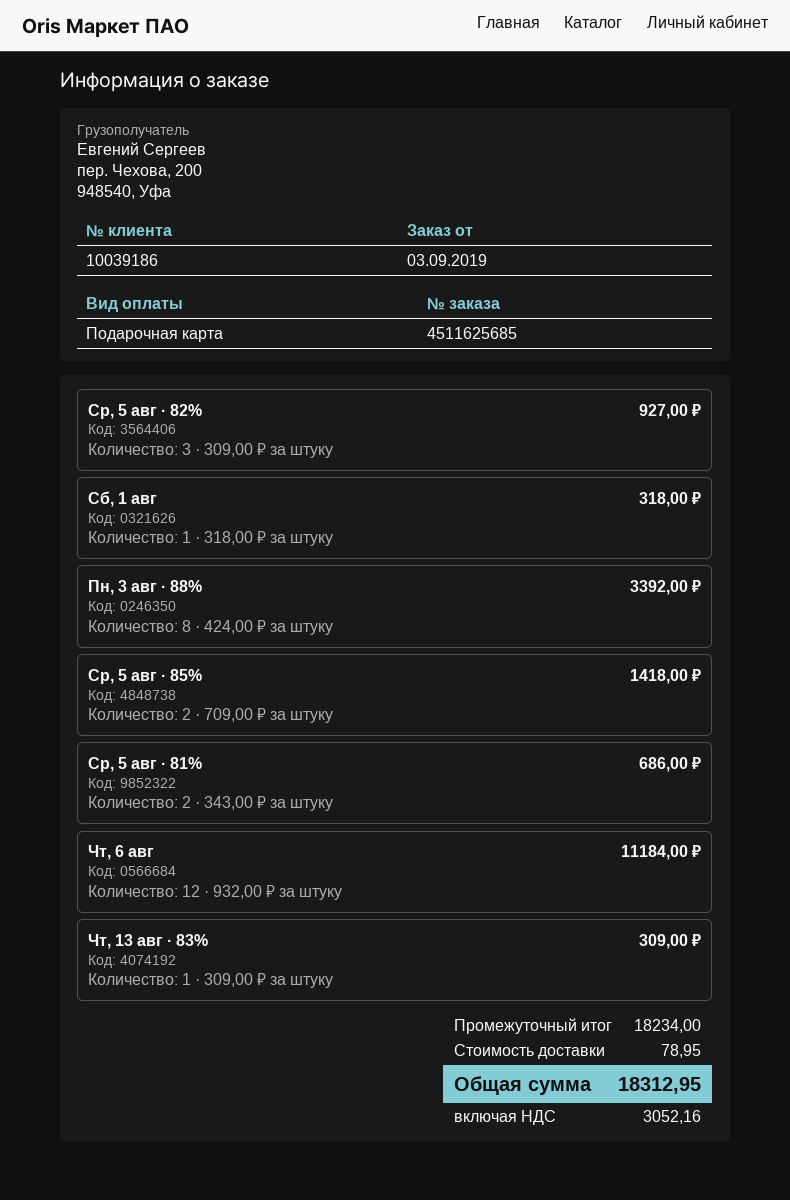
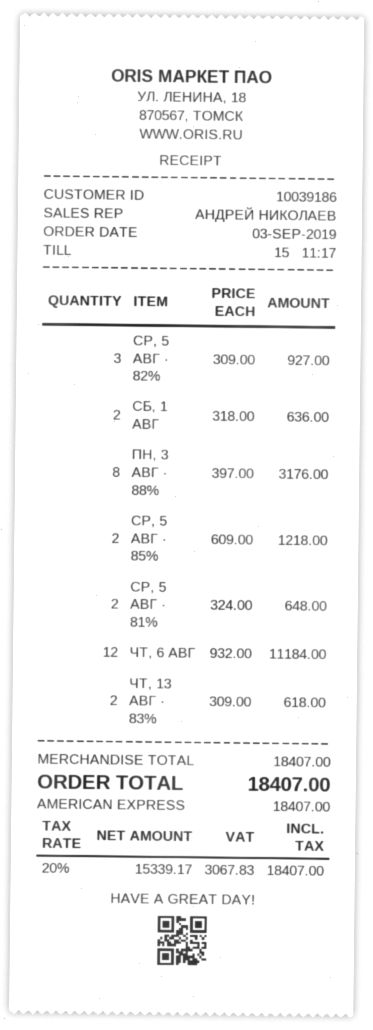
payment method: gift card -> American Express
Сб, 1 авг: 1 x 318.00 = 318.00 -> 2 x 318.00 = 636.00
Пн, 3 авг · 88%: 8 x 424.00 = 3392.00 -> 8 x 397.00 = 3176.00
Ср, 5 авг · 85%: 2 x 709.00 = 1418.00 -> 2 x 609.00 = 1218.00
Ср, 5 авг · 81%: 2 x 343.00 = 686.00 -> 2 x 324.00 = 648.00
Чт, 13 авг · 83%: 1 x 309.00 = 309.00 -> 2 x 309.00 = 618.00
subtotal: 18234.00 -> 18407.00
shipping: 78.95 -> none
tax: 3052.16 -> 3067.83
total: 18312.95 -> 18407.00

